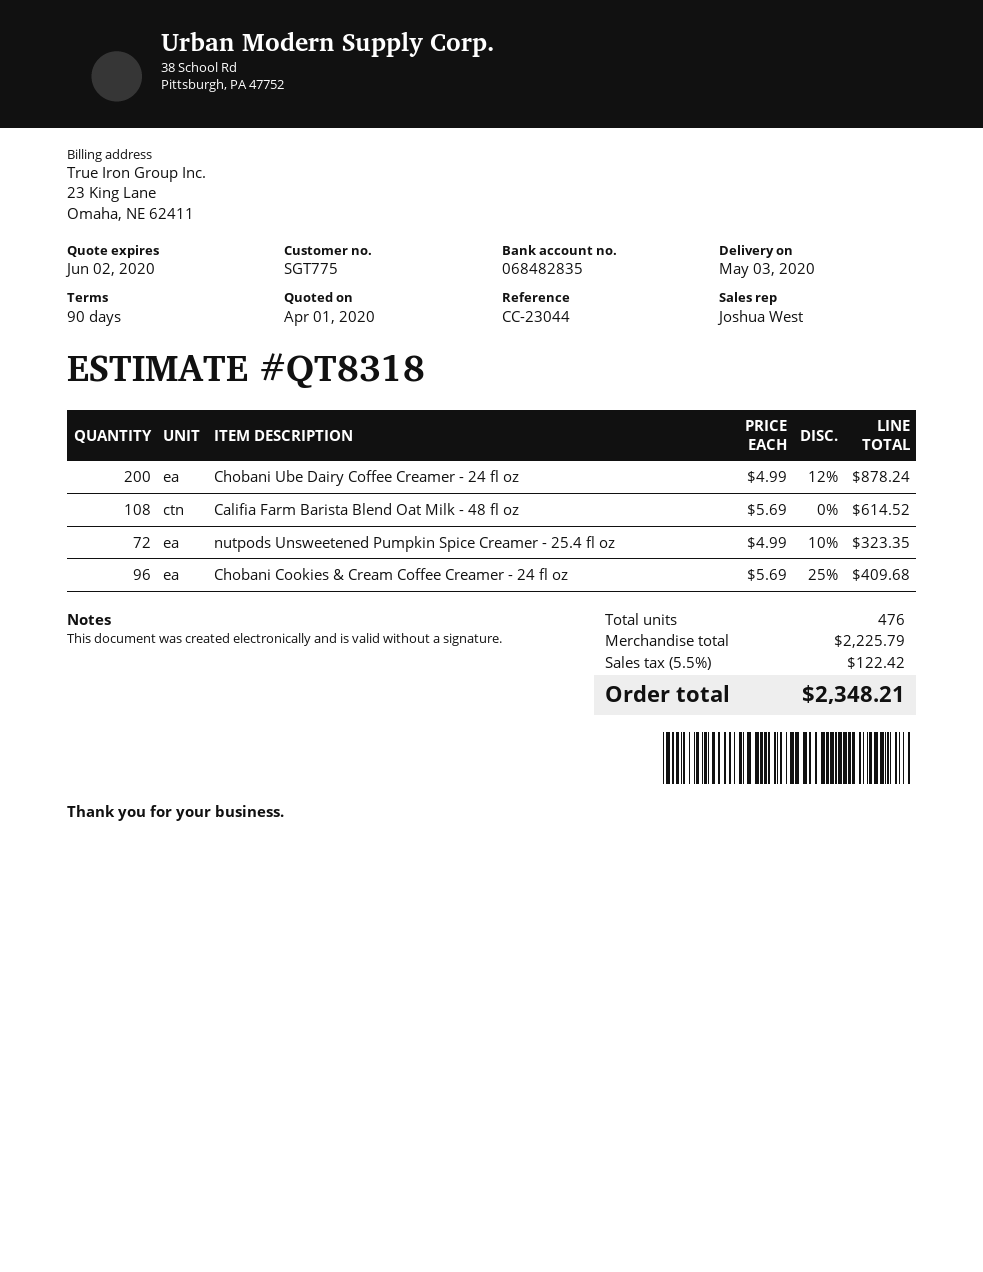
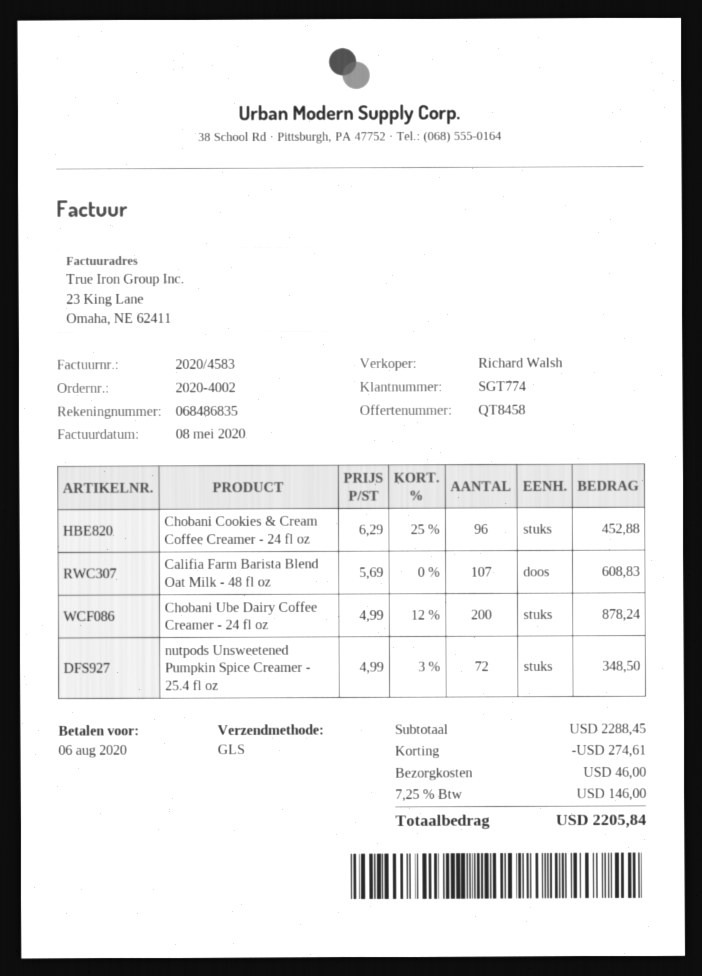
quote number: QT8318 -> QT8458
customer number: SGT775 -> SGT774
sales rep: Joshua West -> Richard Walsh
bank account: 068482835 -> 068486835
Califia Farm Barista Blend Oat Milk - 48 fl oz: 108 x 5.69 = 614.52 -> 107 x 5.69 = 608.83
nutpods Unsweetened Pumpkin Spice Creamer - 25.4 fl oz: 72 x 4.99 - 10% = 323.35 -> 72 x 4.99 - 3% = 348.50
Chobani Cookies & Cream Coffee Creamer - 24 fl oz: 96 x 5.69 - 25% = 409.68 -> 96 x 6.29 - 25% = 452.88
subtotal: 2225.79 -> 2288.45
discount: none -> 274.61
shipping: none -> 46.00
tax: 5.5% = 122.42 -> 7.25% = 146.00
total: 2348.21 -> 2205.84

